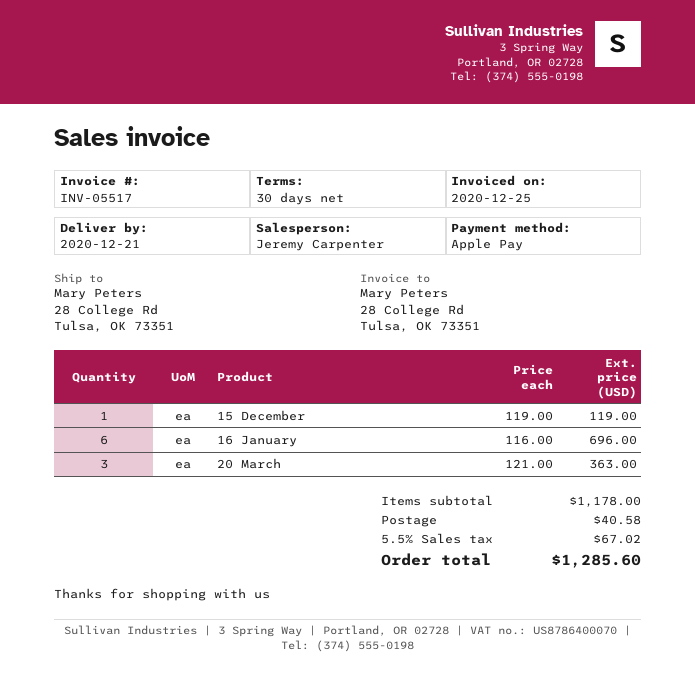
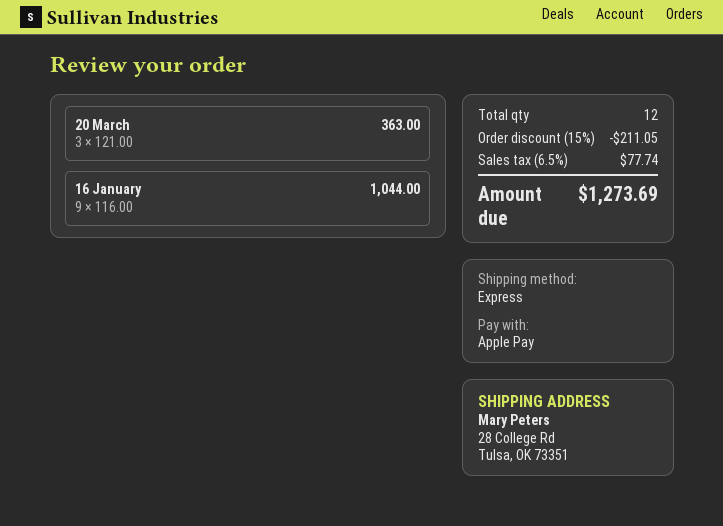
15 December: 1 x 119.00 = 119.00 -> none
16 January: 6 x 116.00 = 696.00 -> 9 x 116.00 = 1044.00
discount: none -> 15% = 211.05
shipping: 40.58 -> none
tax: 5.5% = 67.02 -> 6.5% = 77.74
total: 1285.60 -> 1273.69

